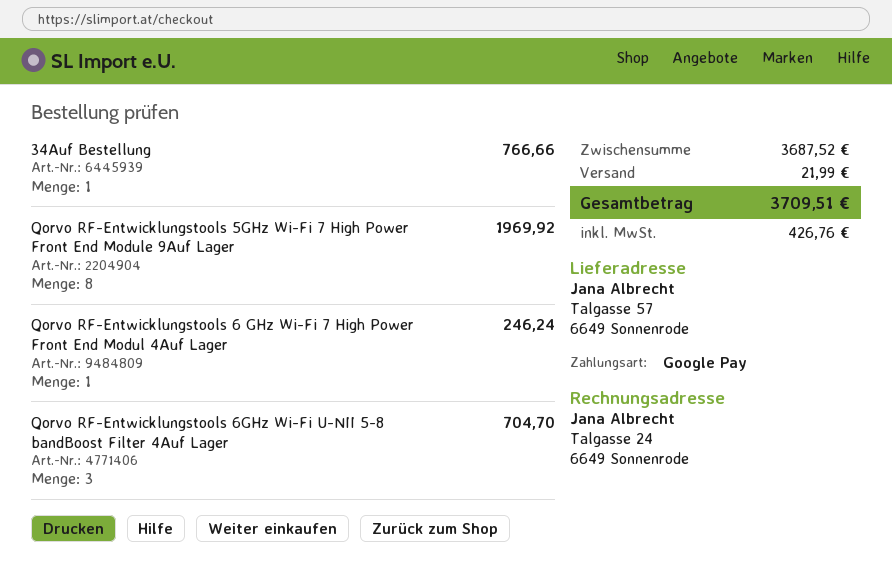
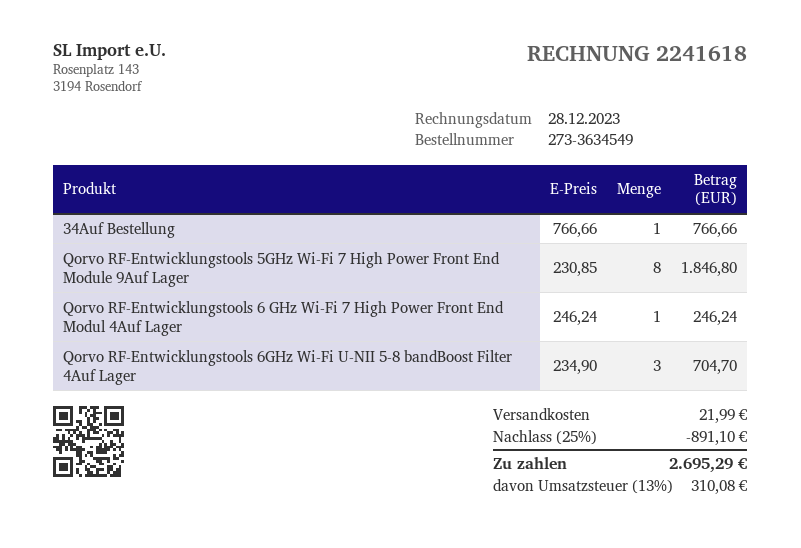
Qorvo RF-Entwicklungstools 5GHz Wi-Fi 7 High Power Front End Module 9Auf Lager: 8 for 1969.92 -> 8 for 1846.80
discount: none -> 25% = 891.10
tax: 426.76 -> 310.08
total: 3709.51 -> 2695.29

